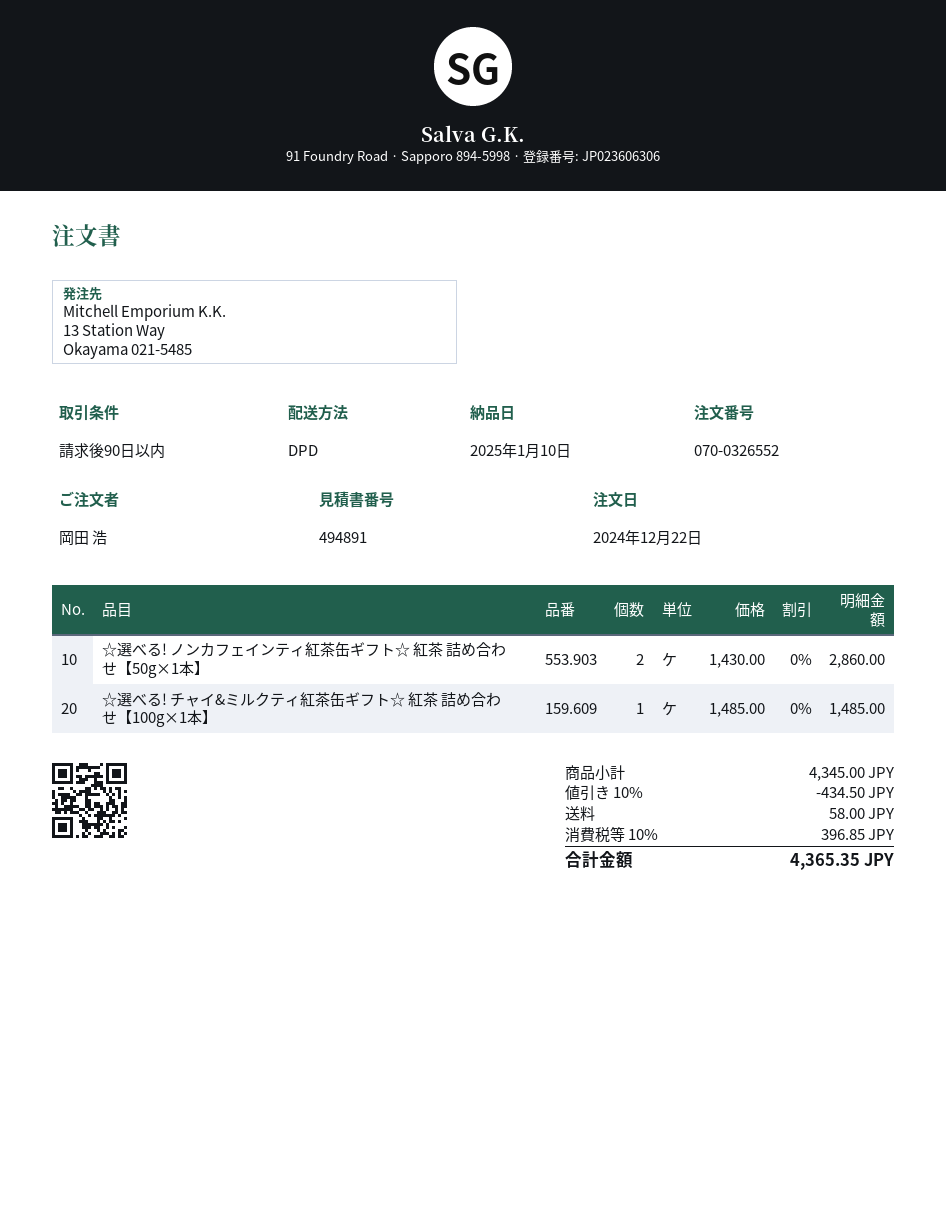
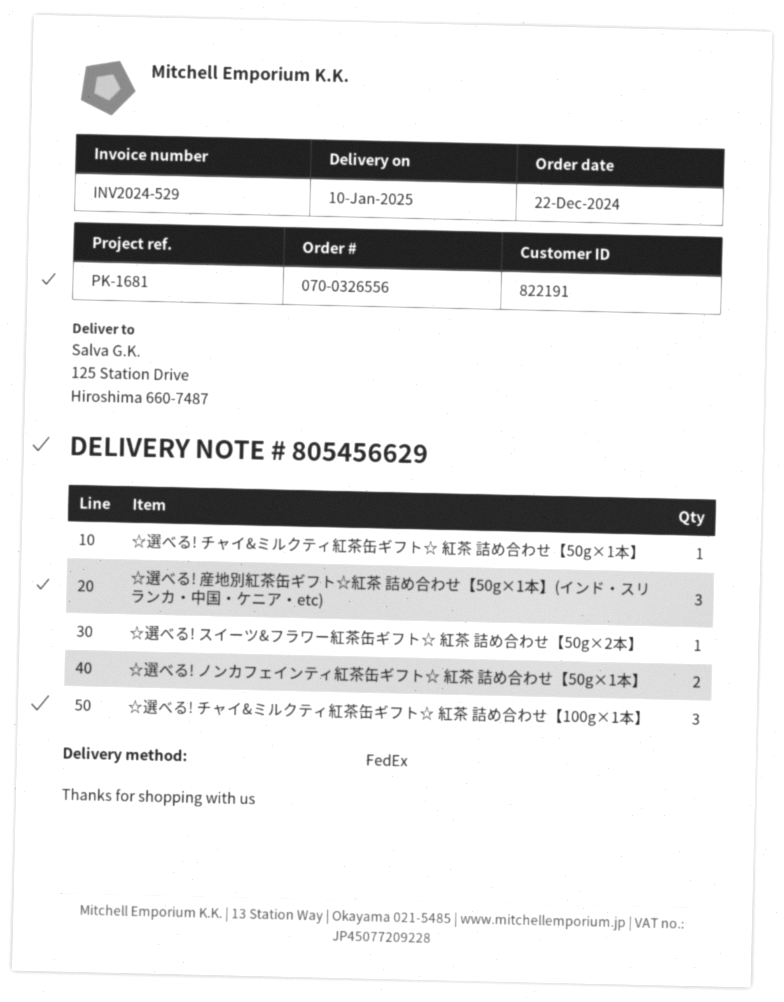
order number: 070-0326552 -> 070-0326556
shipping method: DPD -> FedEx
☆選べる! チャイ&ミルクティ紅茶缶ギフト☆ 紅茶 詰め合わせ【100g×1本】: 1 -> 3
☆選べる! チャイ&ミルクティ紅茶缶ギフト☆ 紅茶 詰め合わせ【50g×1本】: none -> 1
☆選べる! 産地別紅茶缶ギフト☆紅茶 詰め合わせ【50g×1本】(インド・スリランカ・中国・ケニア・etc): none -> 3
☆選べる! スイーツ&フラワー紅茶缶ギフト☆ 紅茶 詰め合わせ【50g×2本】: none -> 1

